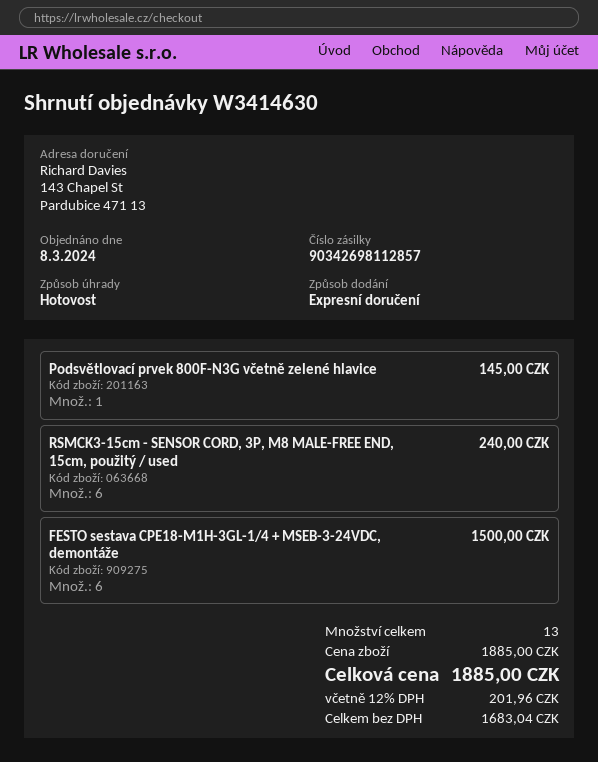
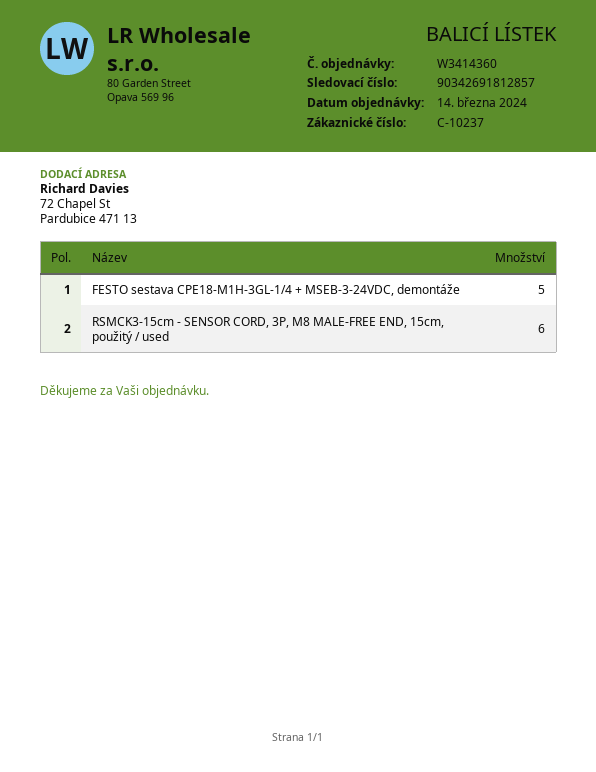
order number: W3414630 -> W3414360
order date: 2024-03-08 -> 2024-03-14
tracking number: 90342698112857 -> 90342691812857
ship to: 143 Chapel St, Pardubice 471 13 -> 72 Chapel St, Pardubice 471 13
Podsvětlovací prvek 800F-N3G včetně zelené hlavice: 1 -> none
FESTO sestava CPE18-M1H-3GL-1/4 + MSEB-3-24VDC, demontáže: 6 -> 5

